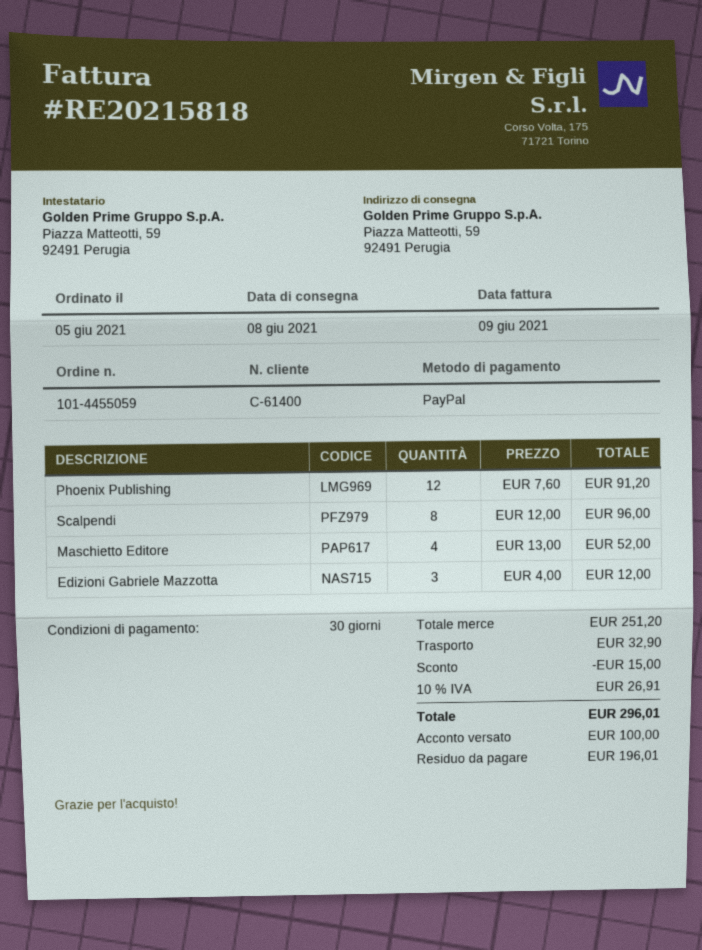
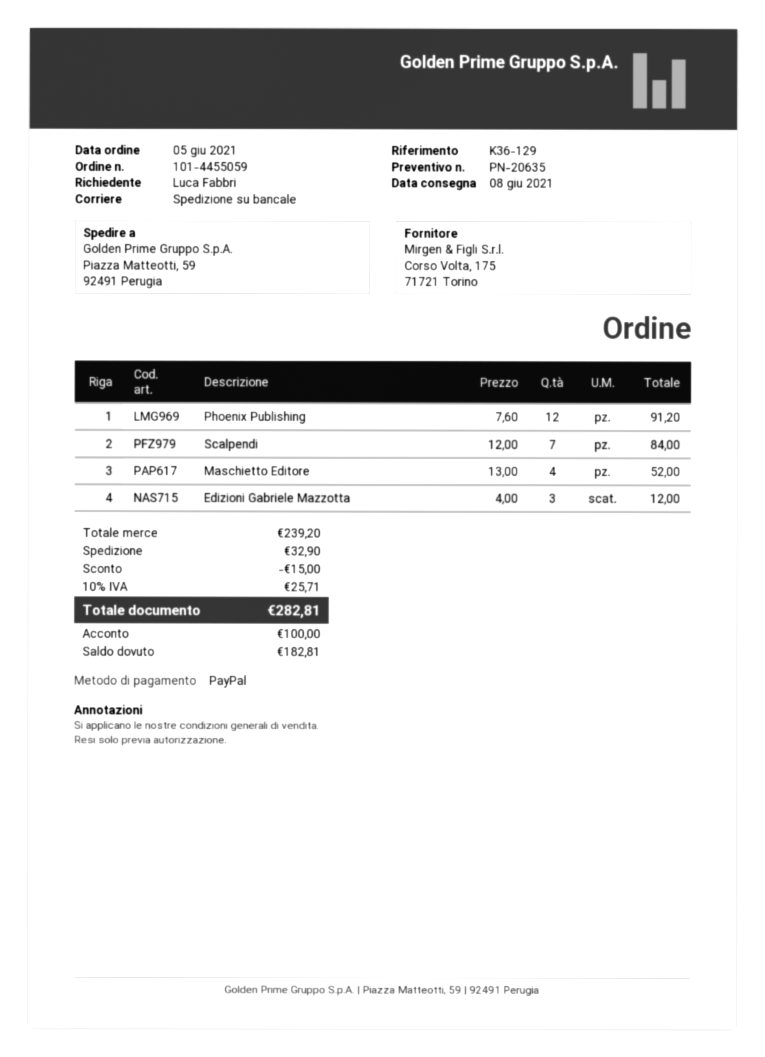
Scalpendi: 8 x 12.00 = 96.00 -> 7 x 12.00 = 84.00
subtotal: 251.20 -> 239.20
tax: 10% = 26.91 -> 10% = 25.71
total: 296.01 -> 282.81
balance: 196.01 -> 182.81

